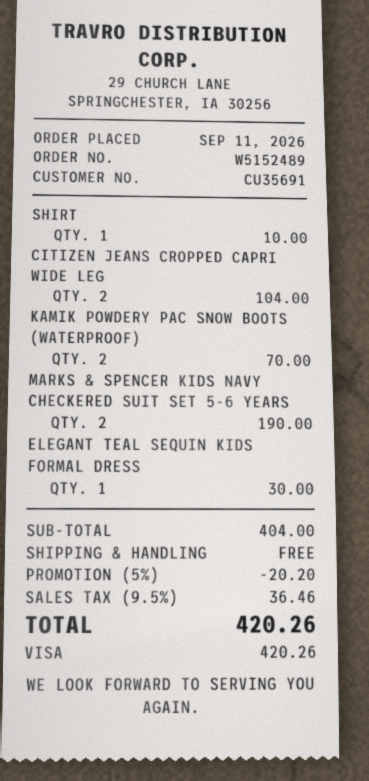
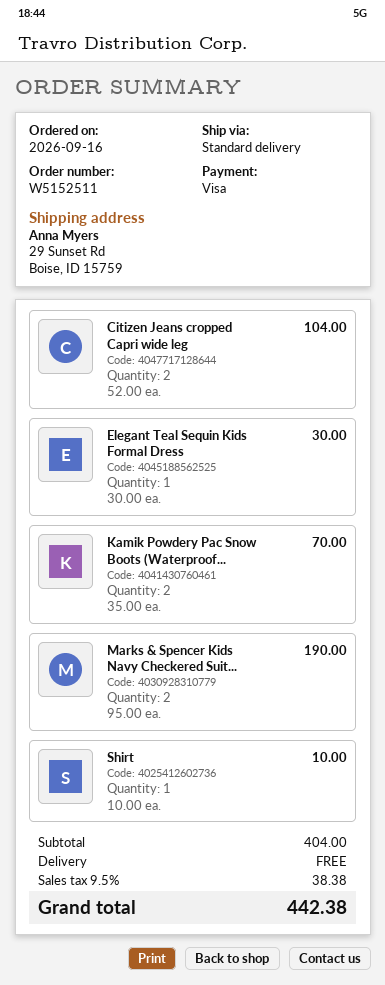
order number: W5152489 -> W5152511
order date: 2026-09-11 -> 2026-09-16
discount: 5% = 20.20 -> none
tax: 9.5% = 36.46 -> 9.5% = 38.38
total: 420.26 -> 442.38

